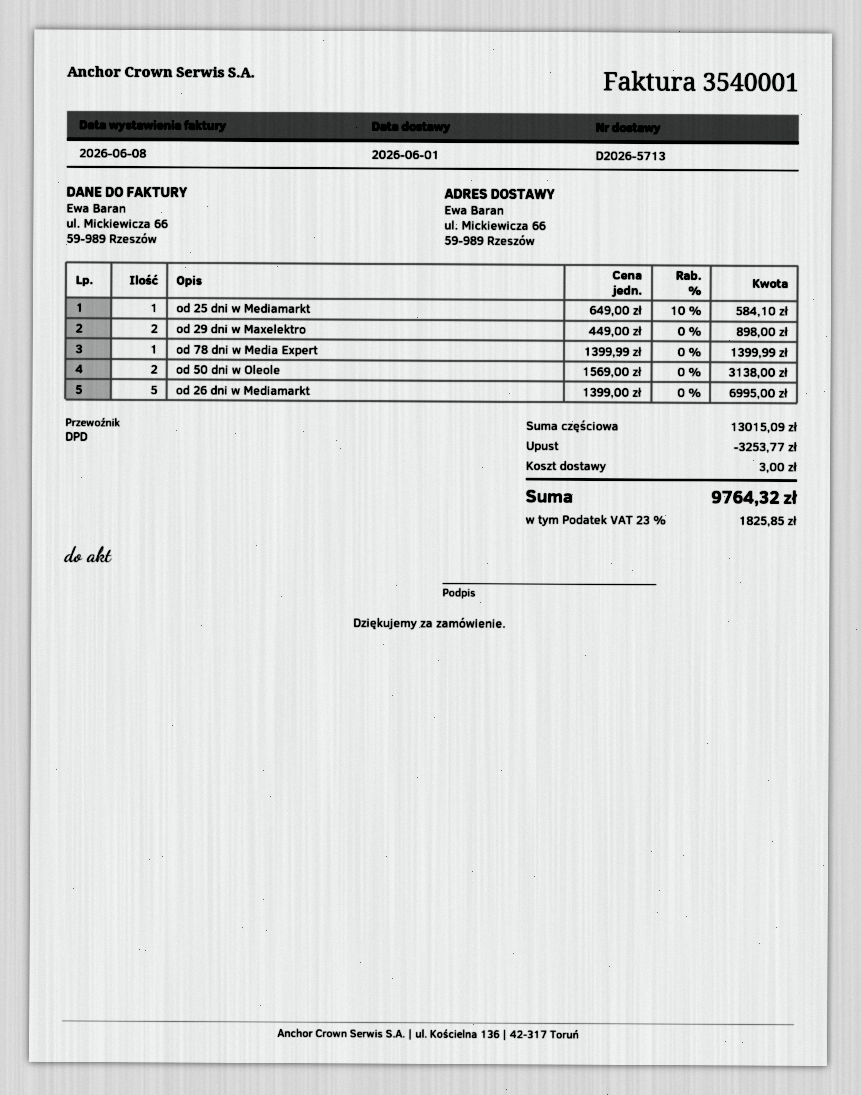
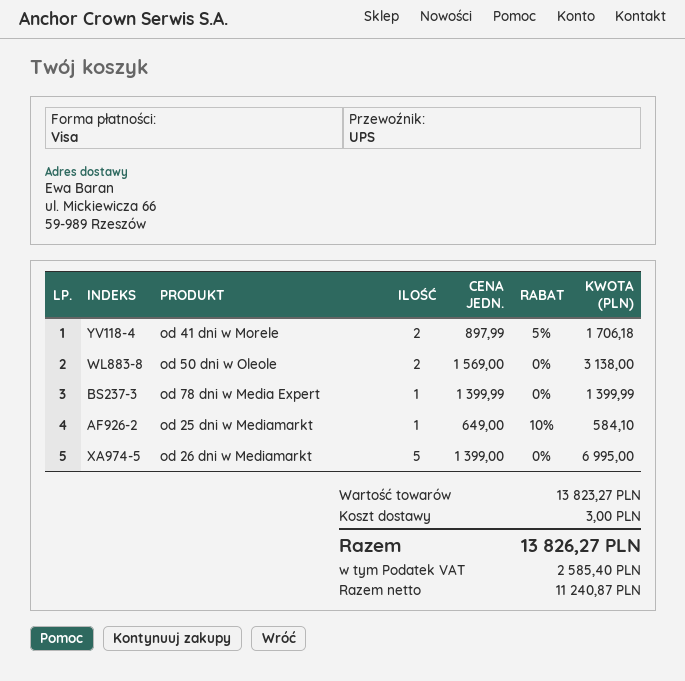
shipping method: DPD -> UPS
od 29 dni w Maxelektro: 2 x 449.00 = 898.00 -> none
od 41 dni w Morele: none -> 2 x 897.99 - 5% = 1706.18
subtotal: 13015.09 -> 13823.27
discount: 3253.77 -> none
tax: 1825.85 -> 2585.40
total: 9764.32 -> 13826.27

